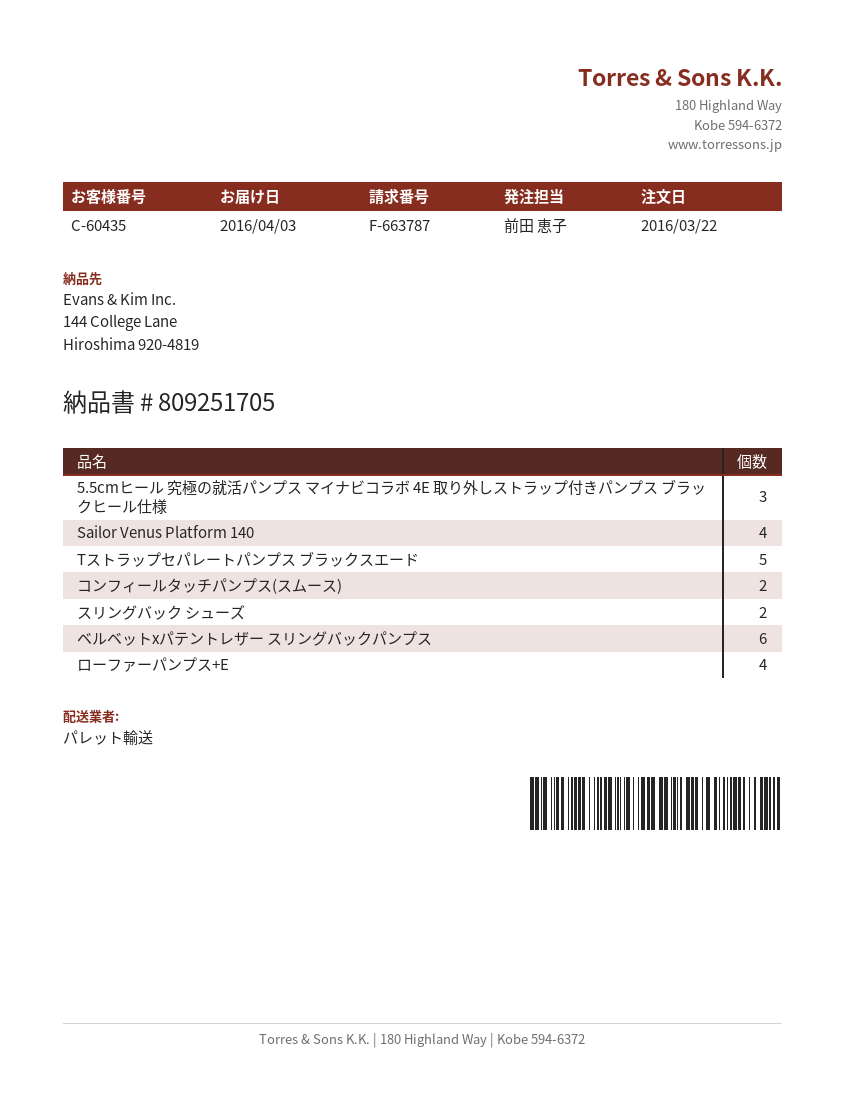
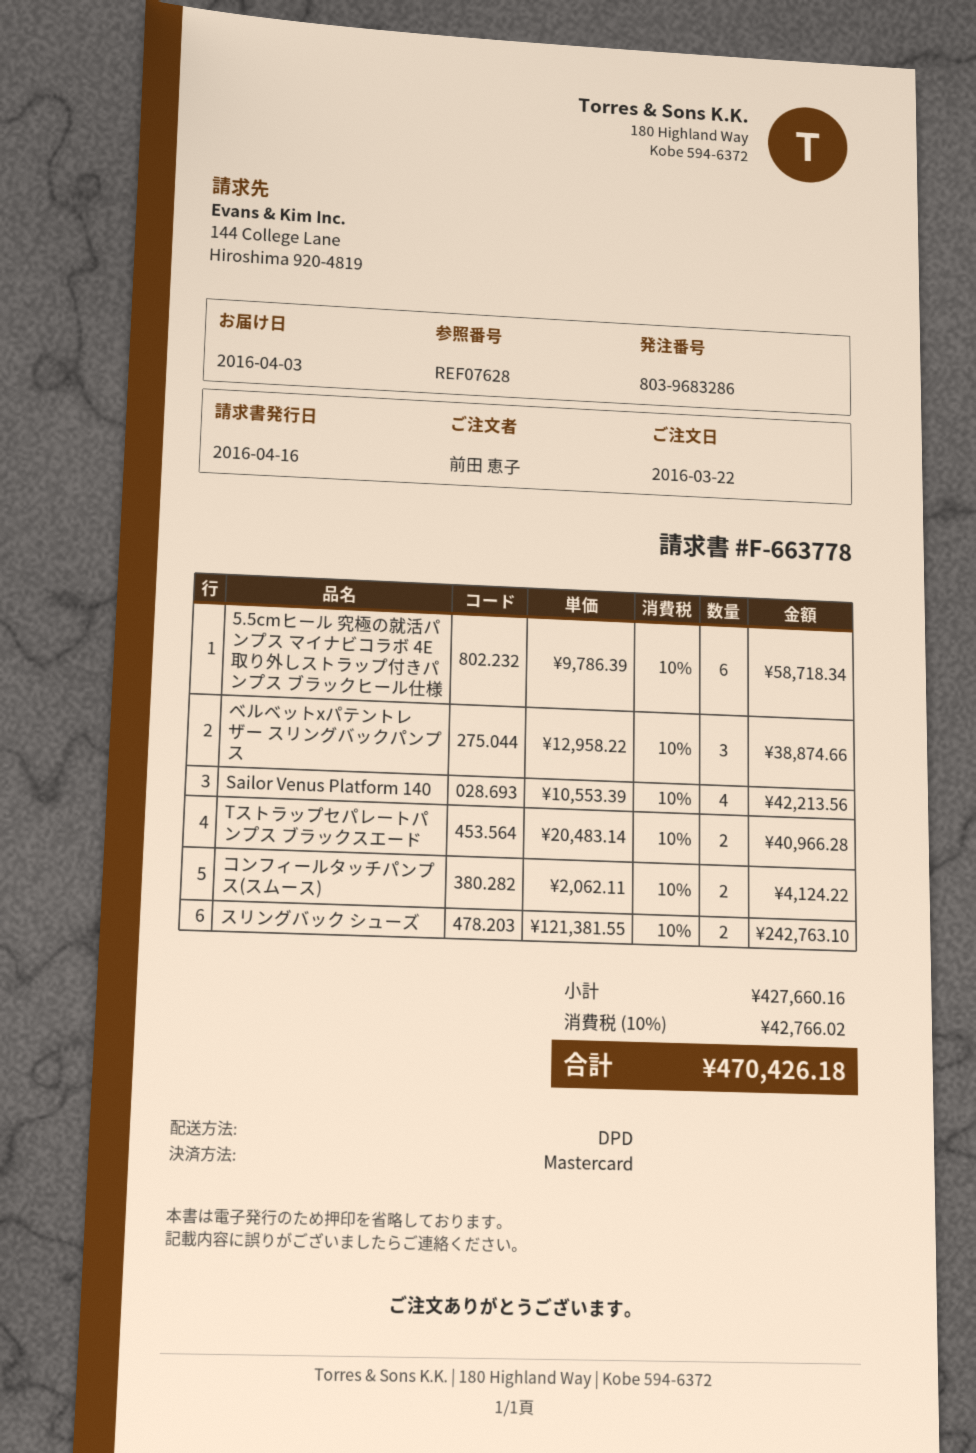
invoice number: F-663787 -> F-663778
shipping method: pallet freight -> DPD
5.5cmヒール 究極の就活パンプス マイナビコラボ 4E 取り外しストラップ付きパンプス ブラックヒール仕様: 3 -> 6
Tストラップセパレートパンプス ブラックスエード: 5 -> 2
ベルベットxパテントレザー スリングバックパンプス: 6 -> 3
ローファーパンプス+E: 4 -> none

